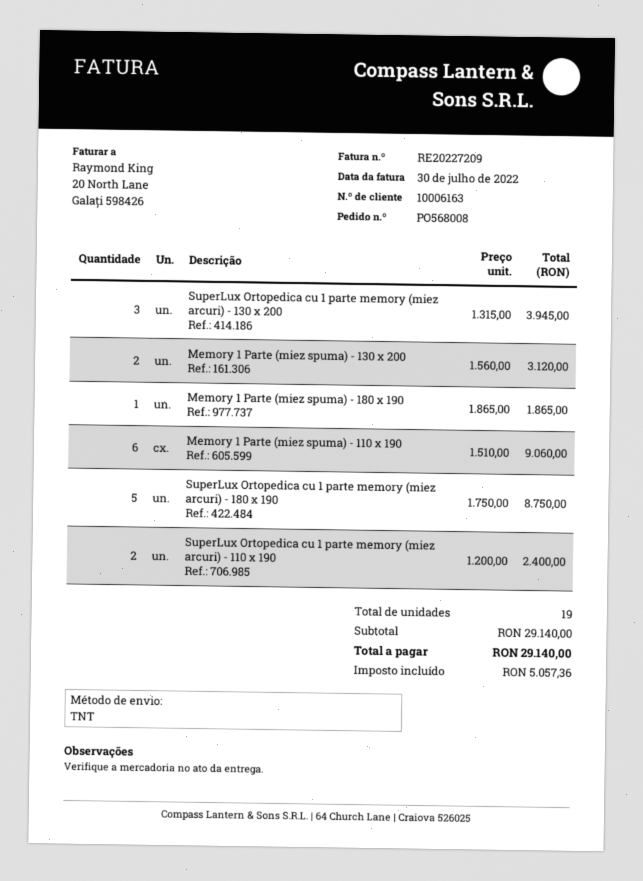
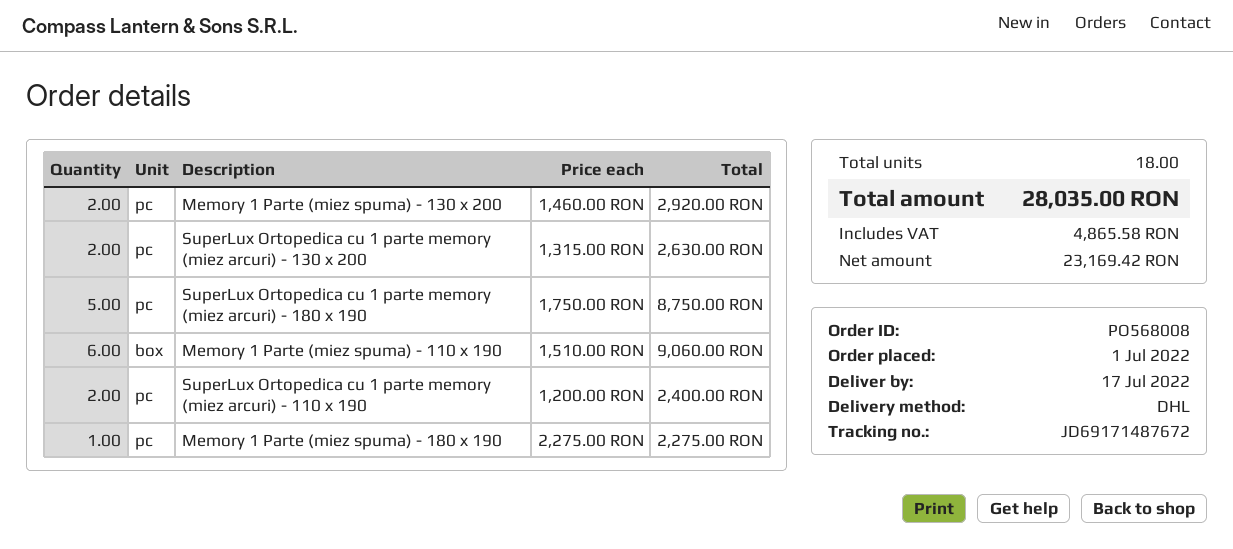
shipping method: TNT -> DHL
SuperLux Ortopedica cu 1 parte memory (miez arcuri) - 130 x 200: 3 x 1315.00 = 3945.00 -> 2 x 1315.00 = 2630.00
Memory 1 Parte (miez spuma) - 130 x 200: 2 x 1560.00 = 3120.00 -> 2 x 1460.00 = 2920.00
Memory 1 Parte (miez spuma) - 180 x 190: 1 x 1865.00 = 1865.00 -> 1 x 2275.00 = 2275.00
total quantity: 19 -> 18
tax: 5057.36 -> 4865.58
total: 29140.00 -> 28035.00

